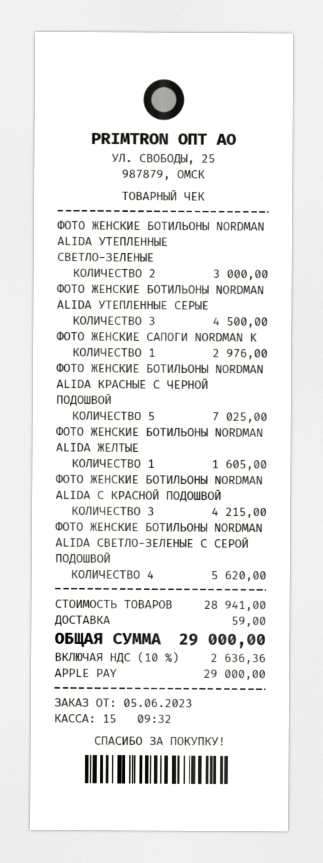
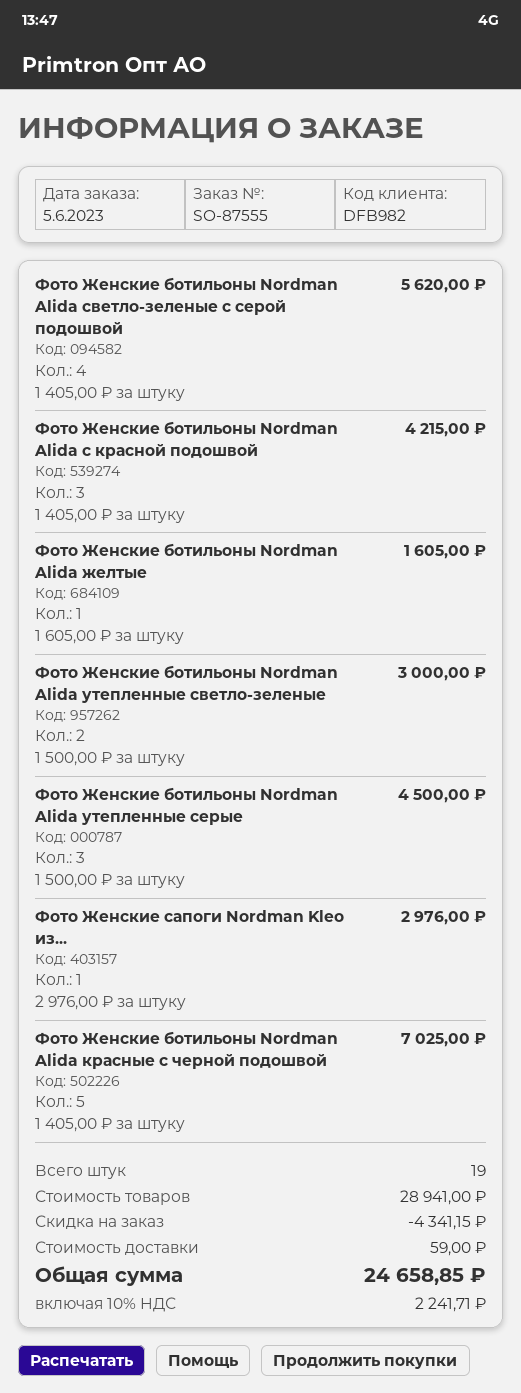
discount: none -> 4341.15
tax: 10% = 2636.36 -> 10% = 2241.71
total: 29000.00 -> 24658.85

